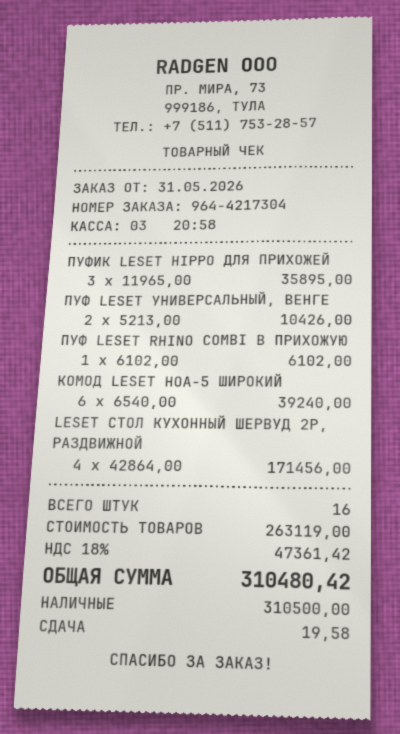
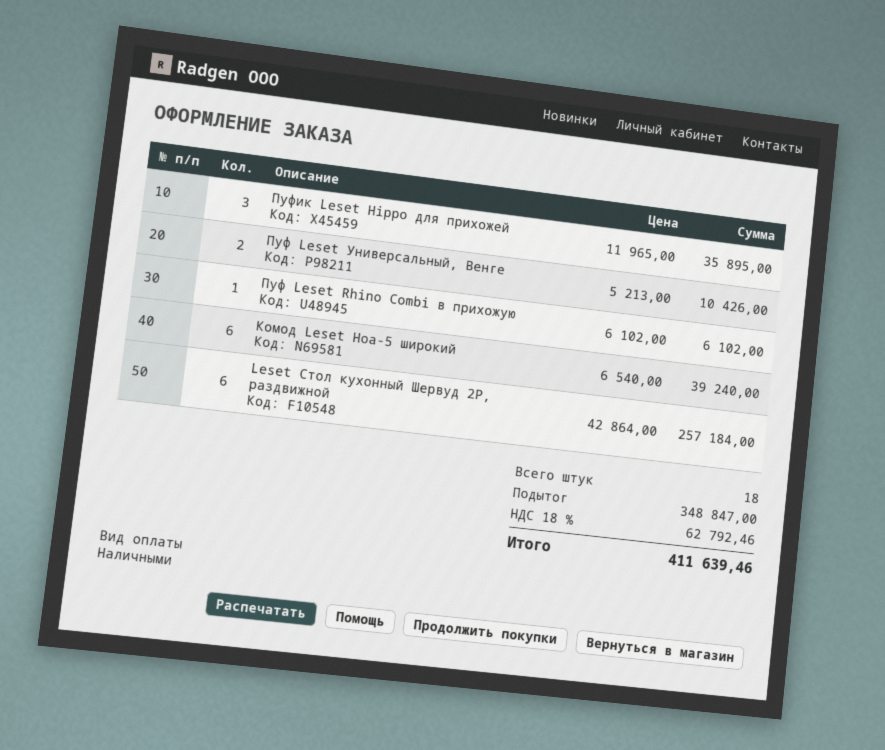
LESET СТОЛ КУХОННЫЙ ШЕРВУД 2Р, РАЗДВИЖНОЙ: 4 x 42864.00 = 171456.00 -> 6 x 42864.00 = 257184.00
total quantity: 16 -> 18
subtotal: 263119.00 -> 348847.00
tax: 18% = 47361.42 -> 18% = 62792.46
total: 310480.42 -> 411639.46

